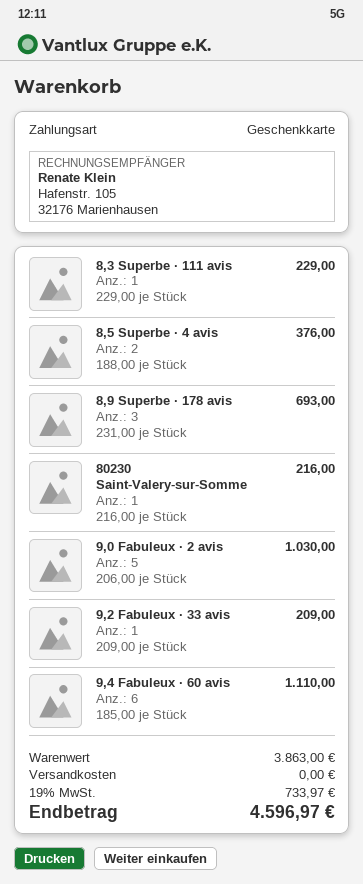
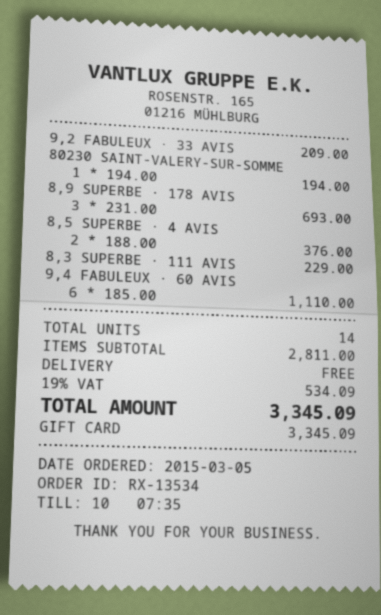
80230 Saint-Valery-sur-Somme: 1 x 216.00 = 216.00 -> 1 x 194.00 = 194.00
9,0 Fabuleux · 2 avis: 5 x 206.00 = 1030.00 -> none
subtotal: 3863.00 -> 2811.00
tax: 19% = 733.97 -> 19% = 534.09
total: 4596.97 -> 3345.09

